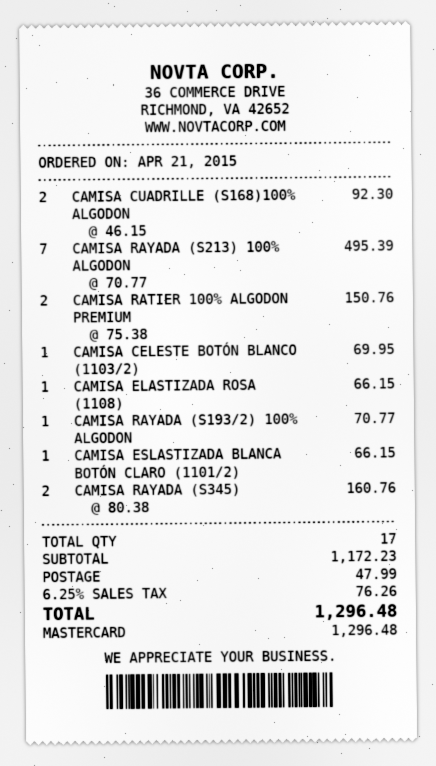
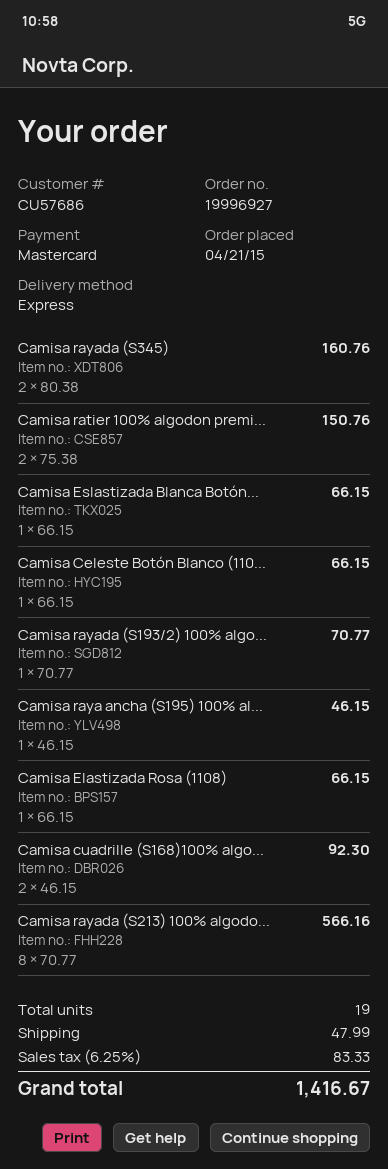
CAMISA RAYADA (S213) 100% ALGODON: 7 x 70.77 = 495.39 -> 8 x 70.77 = 566.16
CAMISA CELESTE BOTÓN BLANCO (1103/2): 1 x 69.95 = 69.95 -> 1 x 66.15 = 66.15
Camisa raya ancha (S195) 100% al...: none -> 1 x 46.15 = 46.15
total quantity: 17 -> 19
tax: 6.25% = 76.26 -> 6.25% = 83.33
total: 1296.48 -> 1416.67

